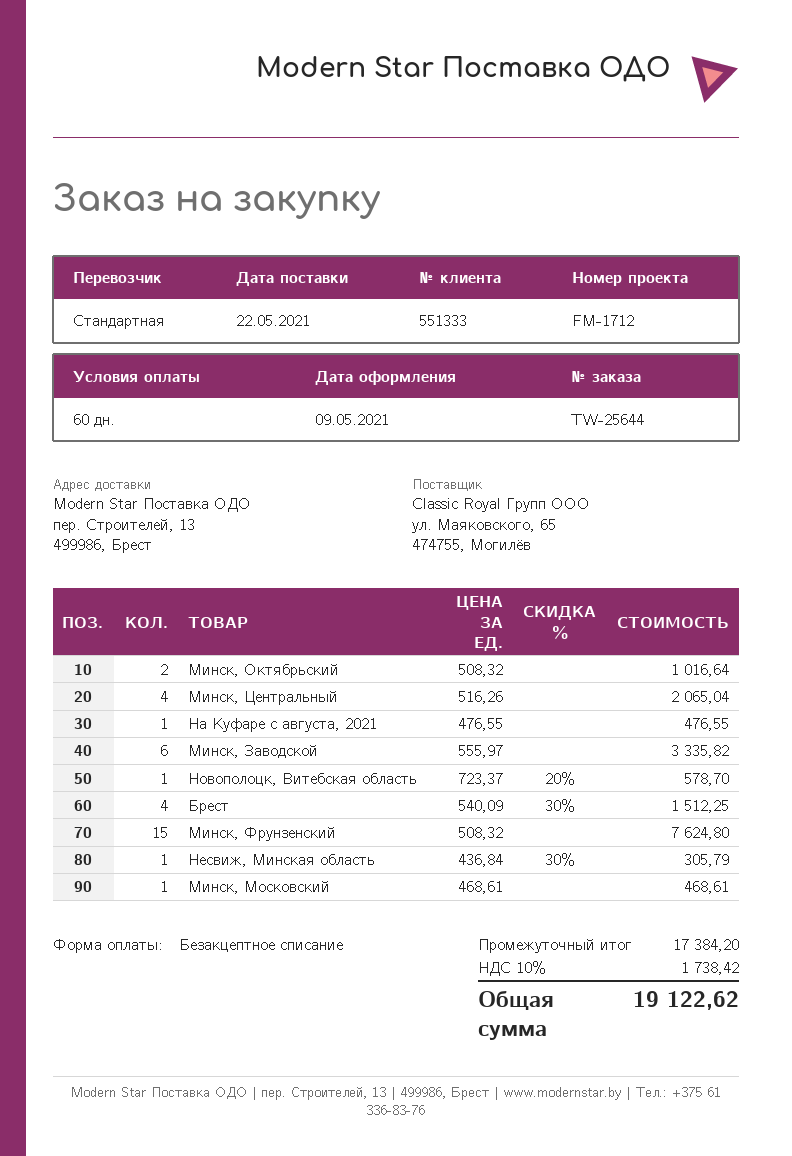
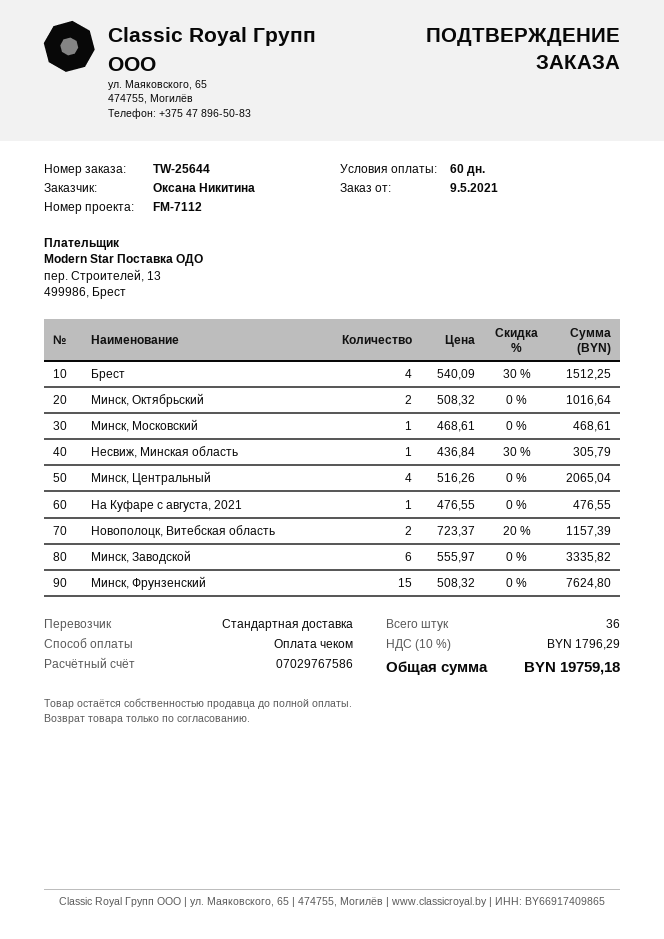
reference: FM-1712 -> FM-7112
payment method: direct debit -> cheque
Новополоцк, Витебская область: 1 x 723.37 - 20% = 578.70 -> 2 x 723.37 - 20% = 1157.39
tax: 10% = 1738.42 -> 10% = 1796.29
total: 19122.62 -> 19759.18

